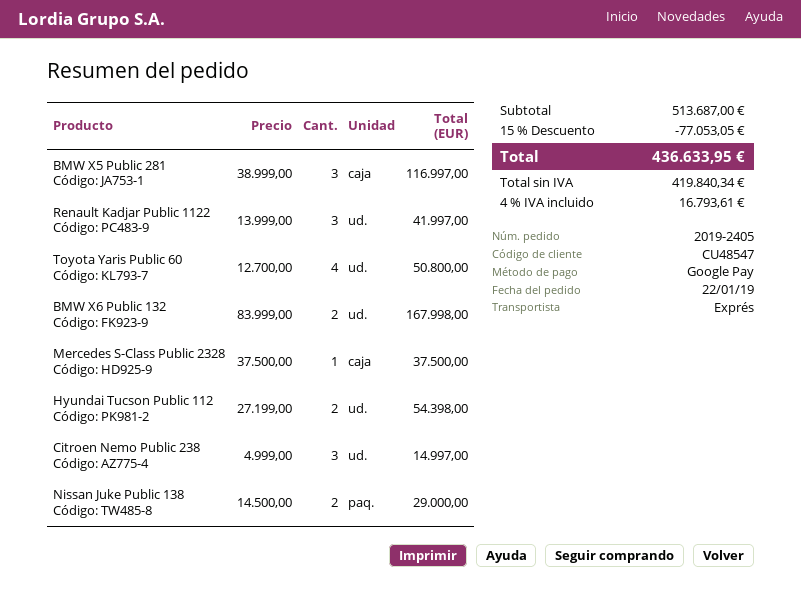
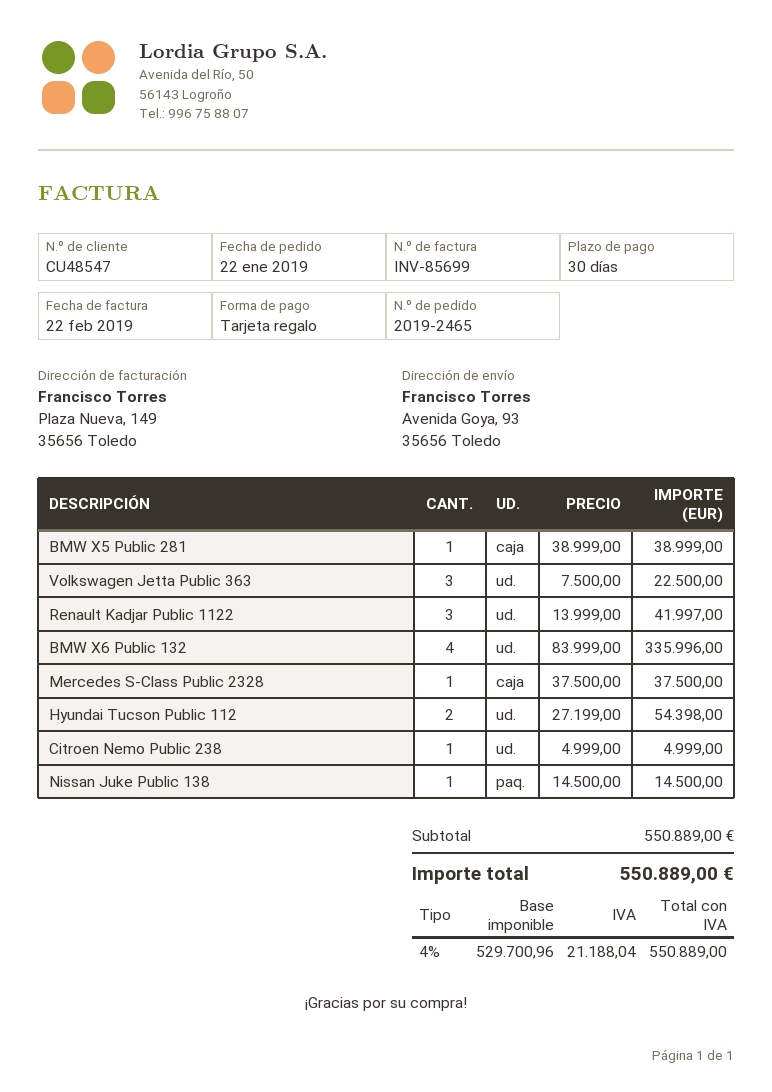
order number: 2019-2405 -> 2019-2465
payment method: Google Pay -> gift card
BMW X5 Public 281: 3 x 38999.00 = 116997.00 -> 1 x 38999.00 = 38999.00
Toyota Yaris Public 60: 4 x 12700.00 = 50800.00 -> none
BMW X6 Public 132: 2 x 83999.00 = 167998.00 -> 4 x 83999.00 = 335996.00
Citroen Nemo Public 238: 3 x 4999.00 = 14997.00 -> 1 x 4999.00 = 4999.00
Nissan Juke Public 138: 2 x 14500.00 = 29000.00 -> 1 x 14500.00 = 14500.00
Volkswagen Jetta Public 363: none -> 3 x 7500.00 = 22500.00
subtotal: 513687.00 -> 550889.00
discount: 15% = 77053.05 -> none
net: 419840.34 -> 529700.96
tax: 4% = 16793.61 -> 4% = 21188.04
total: 436633.95 -> 550889.00

